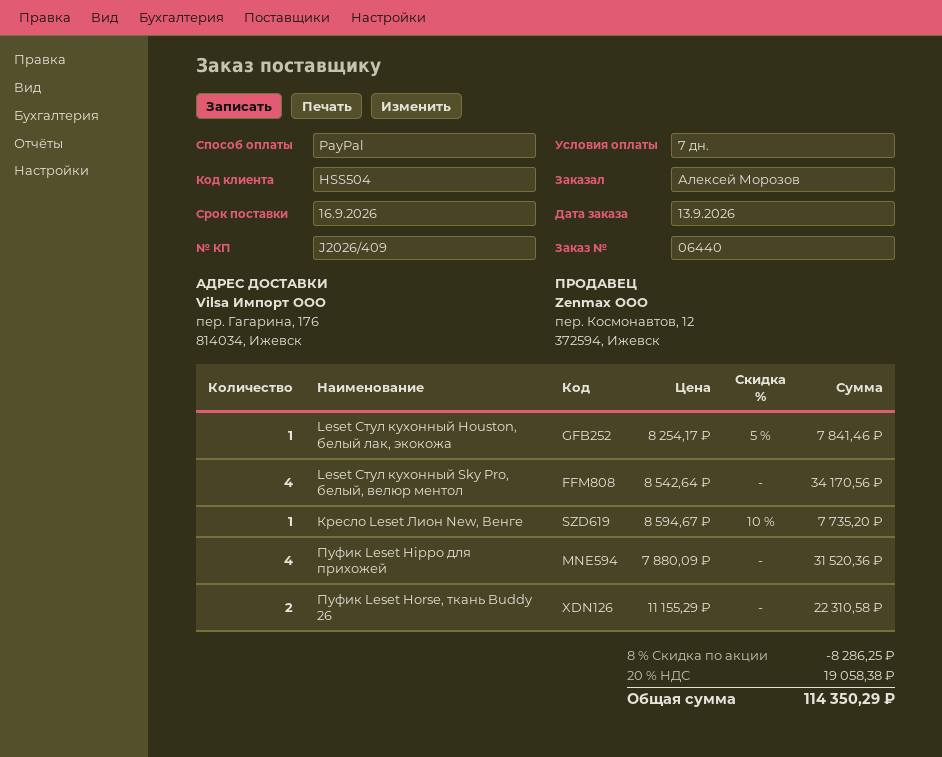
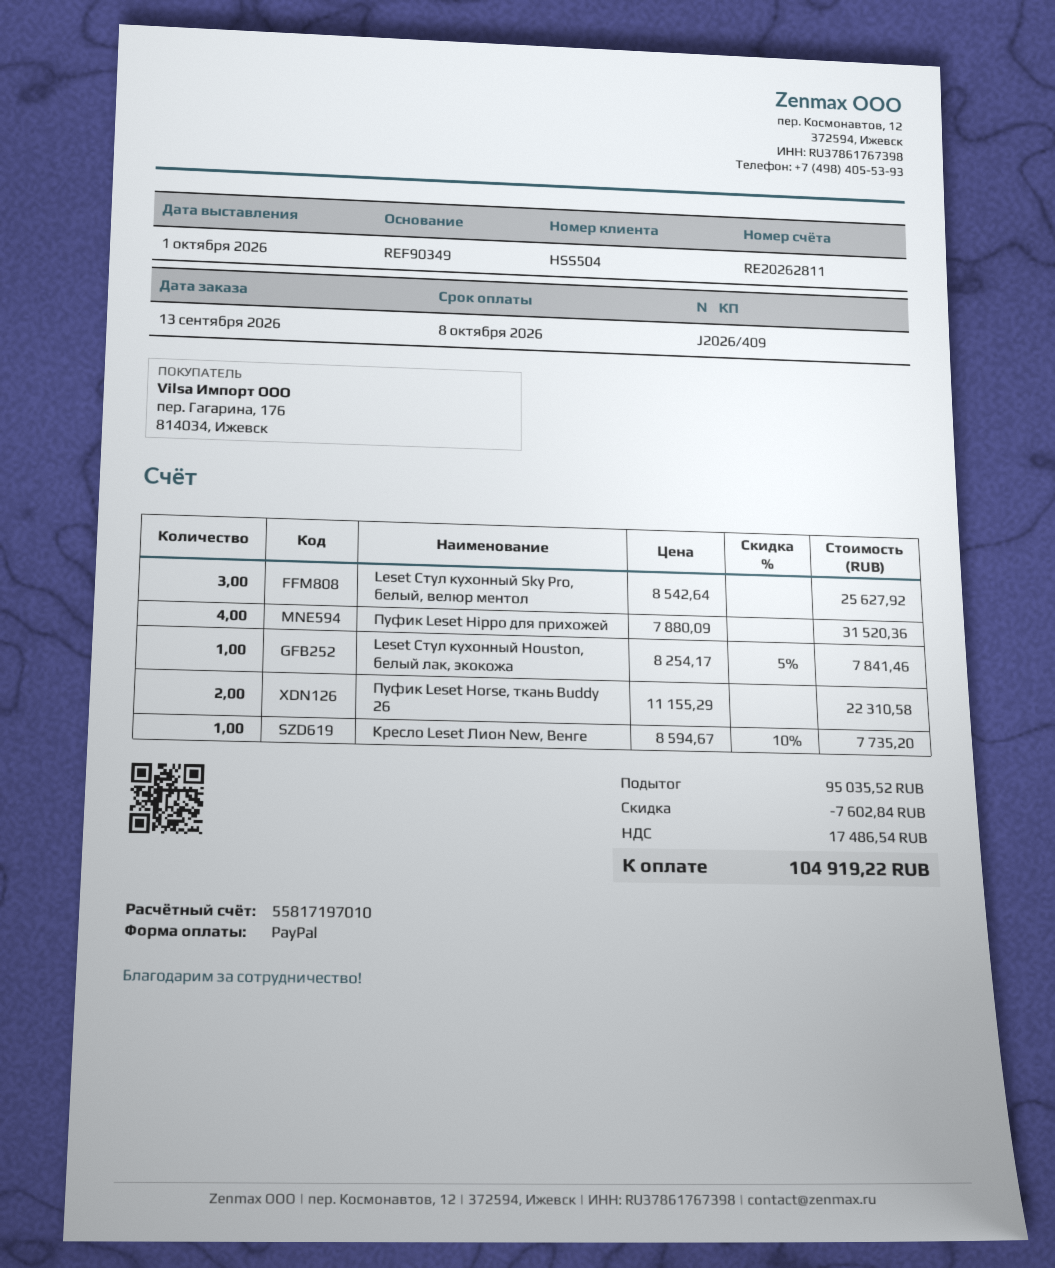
Leset Стул кухонный Sky Pro, белый, велюр ментол: 4 x 8542.64 = 34170.56 -> 3 x 8542.64 = 25627.92
discount: 8286.25 -> 7602.84
tax: 19058.38 -> 17486.54
total: 114350.29 -> 104919.22

